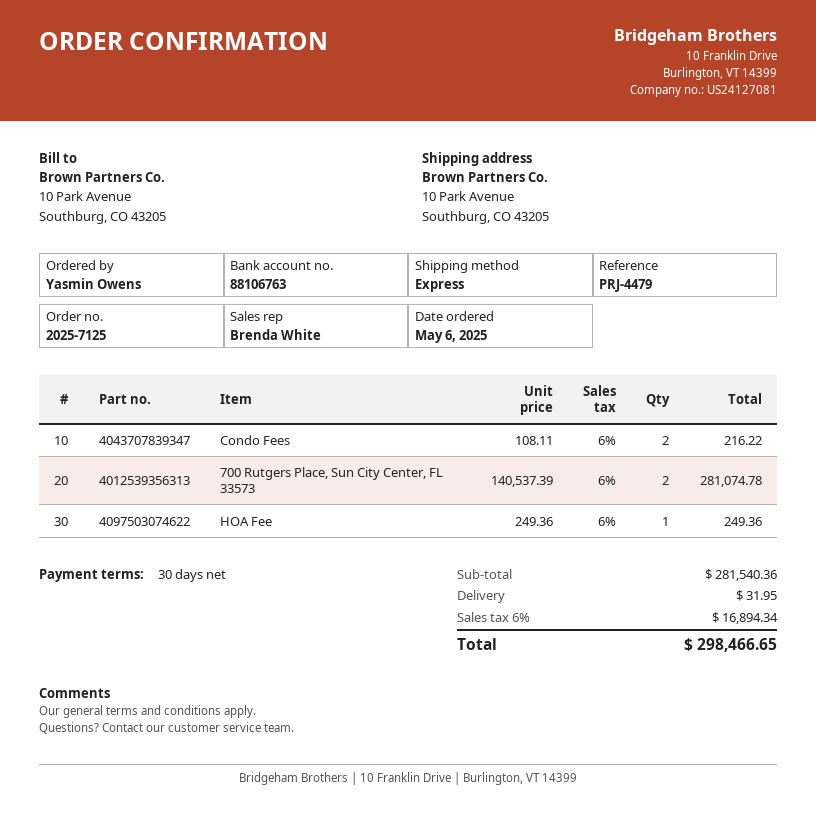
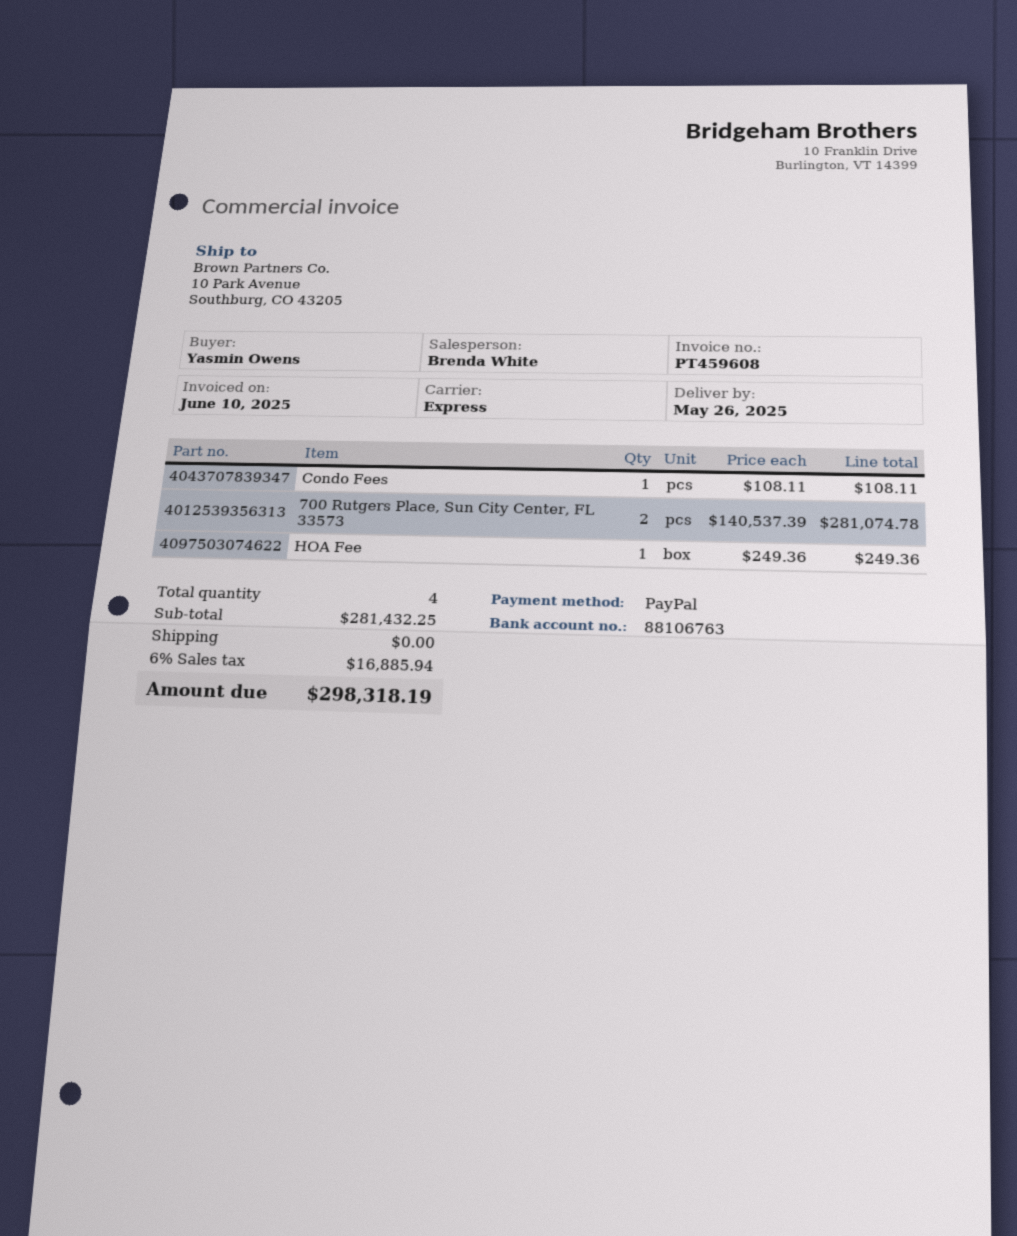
Condo Fees: 2 x 108.11 = 216.22 -> 1 x 108.11 = 108.11
subtotal: 281540.36 -> 281432.25
shipping: 31.95 -> 0.00
tax: 6% = 16894.34 -> 6% = 16885.94
total: 298466.65 -> 298318.19

